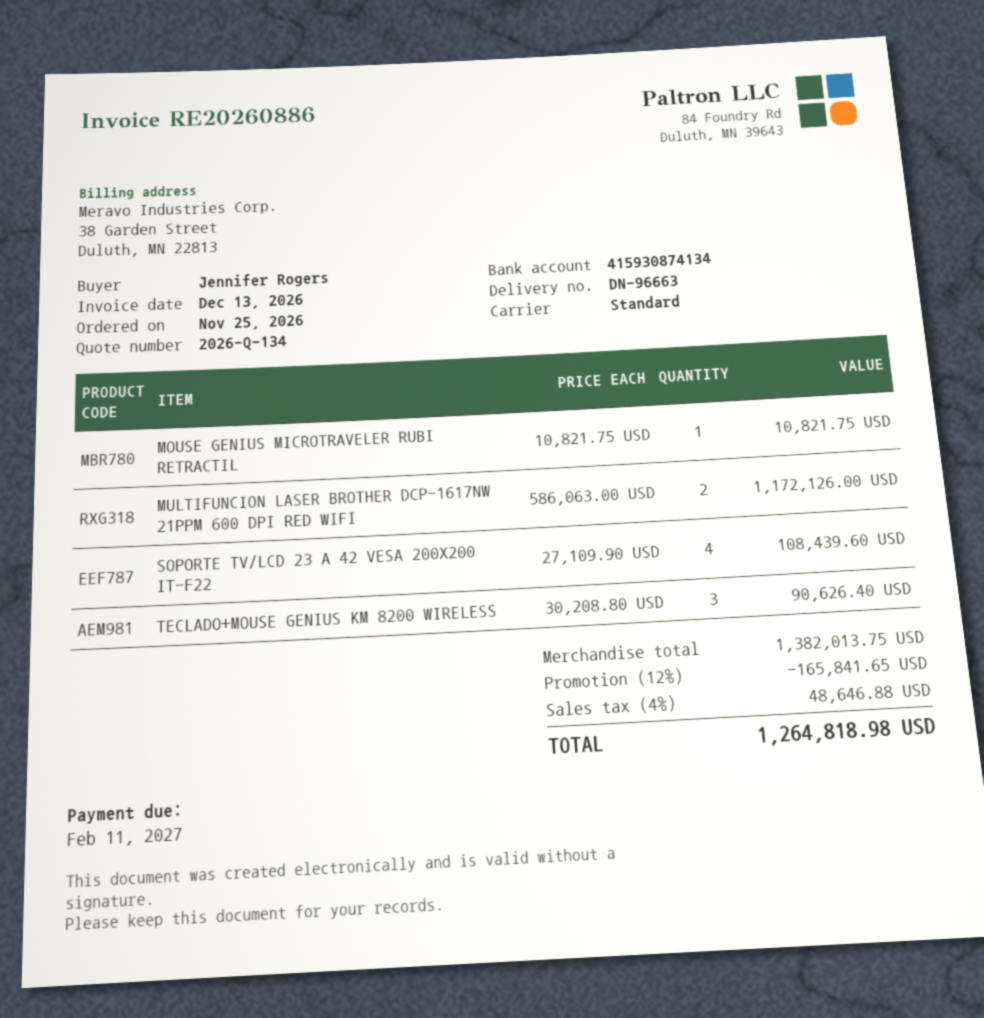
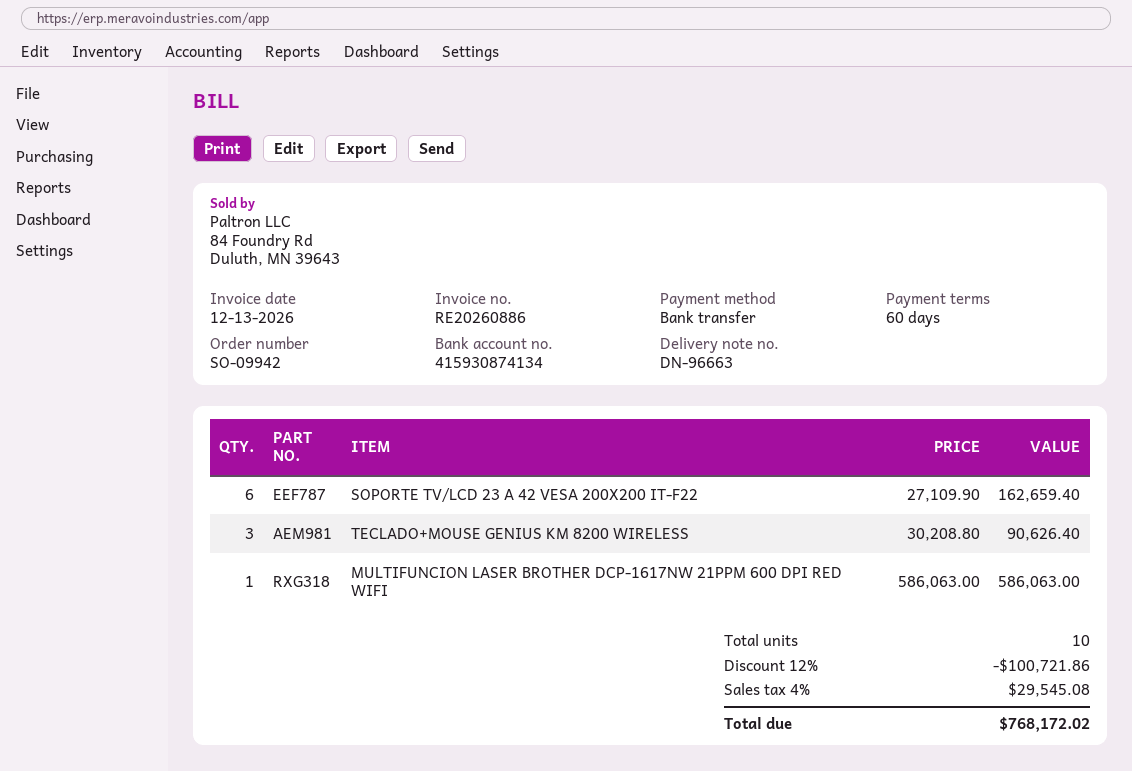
MOUSE GENIUS MICROTRAVELER RUBI RETRACTIL: 1 x 10821.75 = 10821.75 -> none
MULTIFUNCION LASER BROTHER DCP-1617NW 21PPM 600 DPI RED WIFI: 2 x 586063.00 = 1172126.00 -> 1 x 586063.00 = 586063.00
SOPORTE TV/LCD 23 A 42 VESA 200X200 IT-F22: 4 x 27109.90 = 108439.60 -> 6 x 27109.90 = 162659.40
discount: 12% = 165841.65 -> 12% = 100721.86
tax: 4% = 48646.88 -> 4% = 29545.08
total: 1264818.98 -> 768172.02

